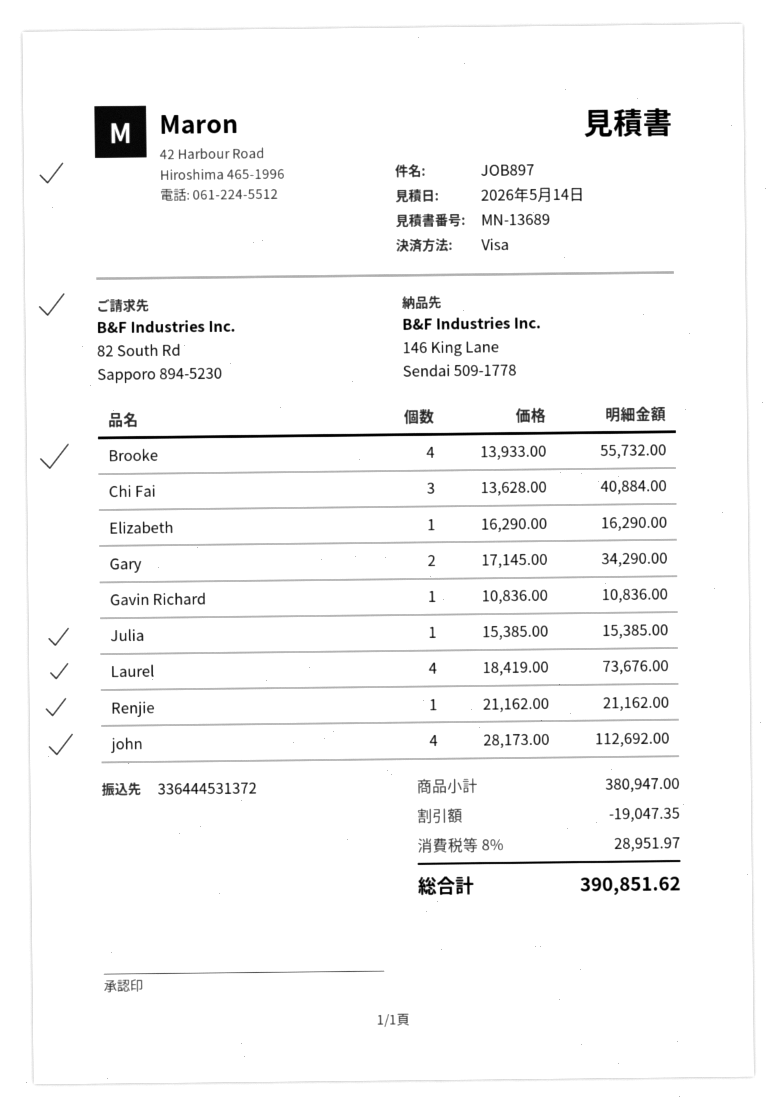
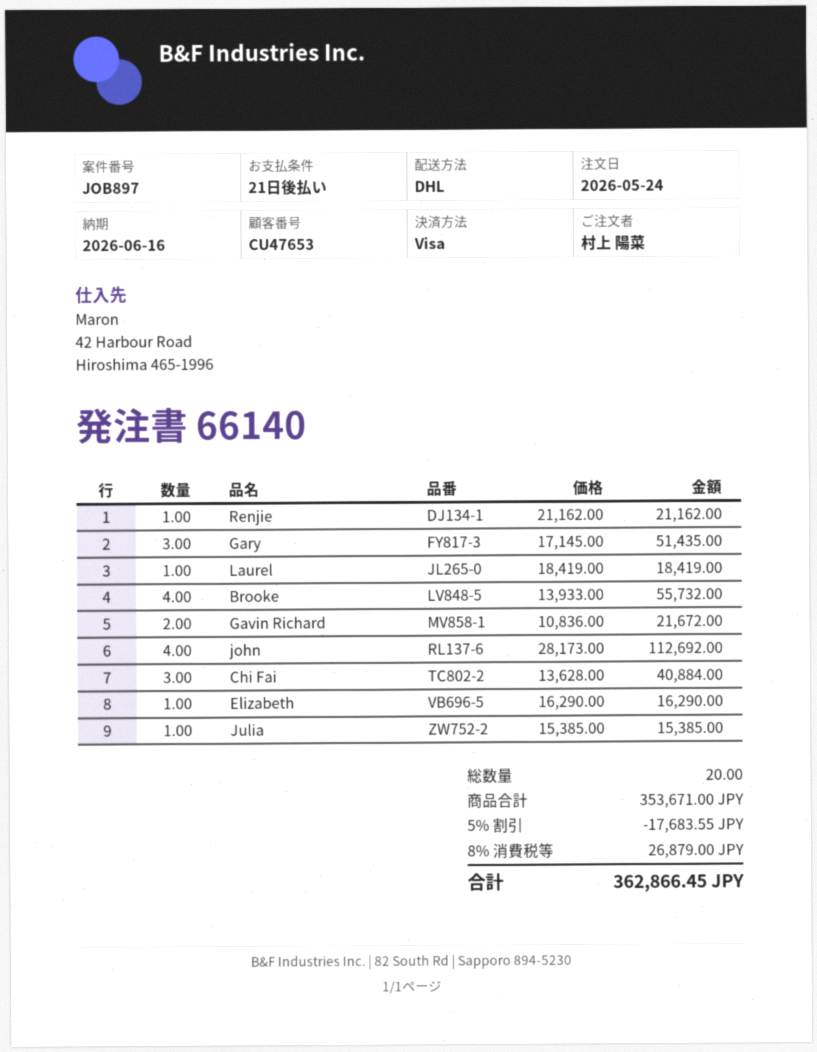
Gary: 2 x 17145.00 = 34290.00 -> 3 x 17145.00 = 51435.00
Gavin Richard: 1 x 10836.00 = 10836.00 -> 2 x 10836.00 = 21672.00
Laurel: 4 x 18419.00 = 73676.00 -> 1 x 18419.00 = 18419.00
subtotal: 380947.00 -> 353671.00
discount: 19047.35 -> 17683.55
tax: 8% = 28951.97 -> 8% = 26879.00
total: 390851.62 -> 362866.45

